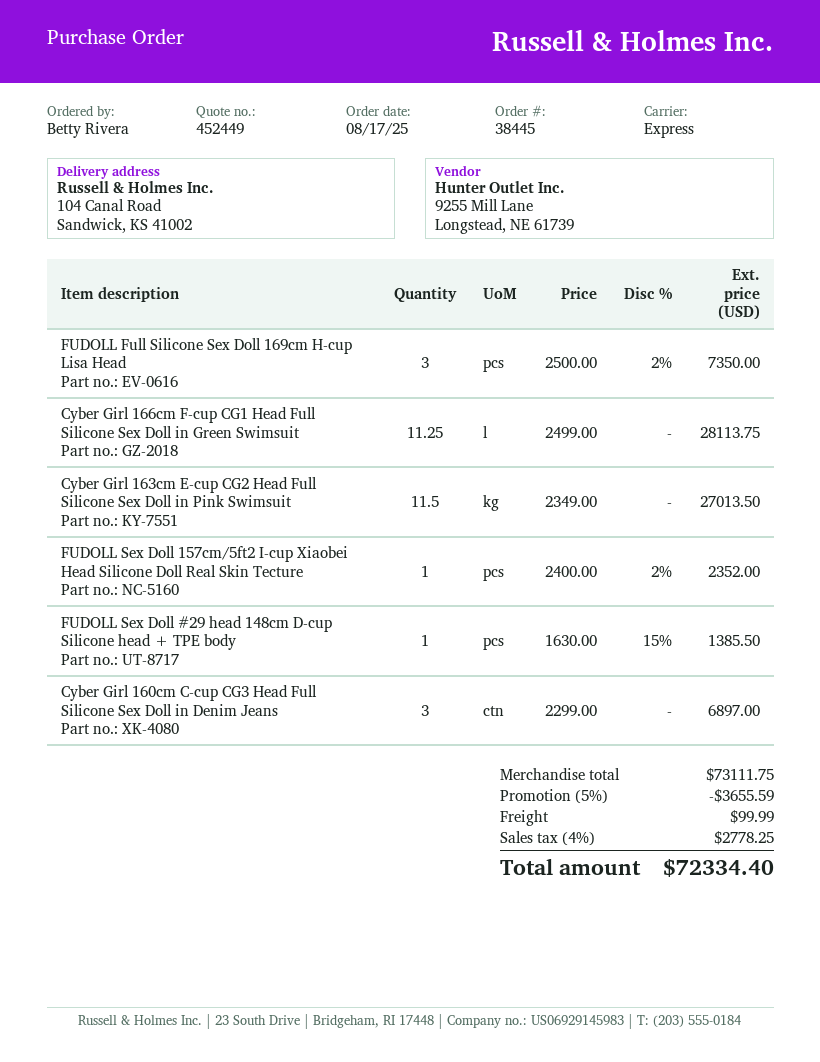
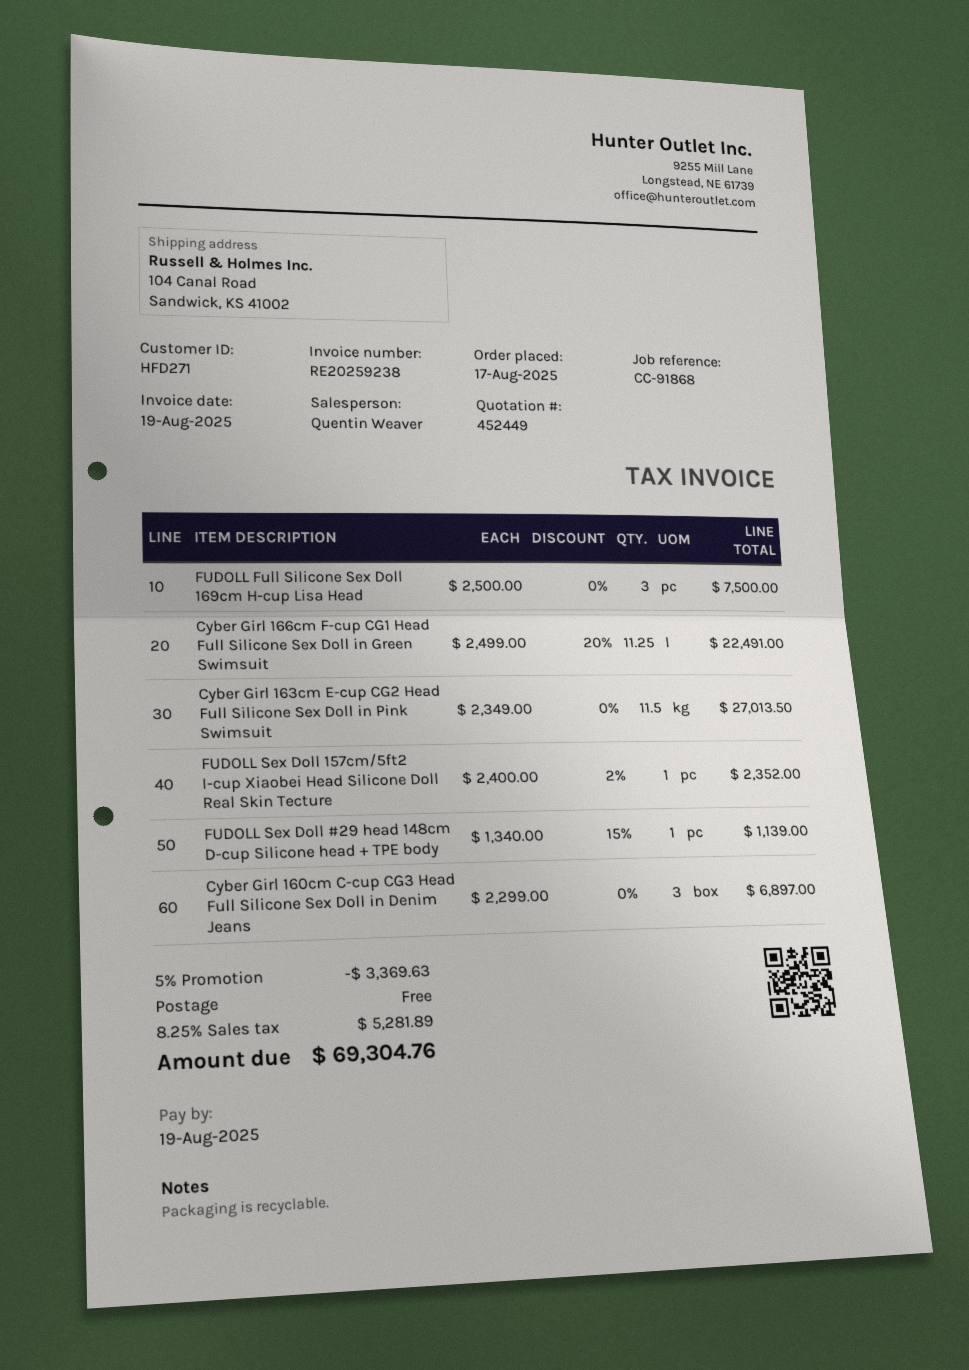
FUDOLL Full Silicone Sex Doll 169cm H-cup Lisa Head: 3 x 2500.00 - 2% = 7350.00 -> 3 x 2500.00 = 7500.00
Cyber Girl 166cm F-cup CG1 Head Full Silicone Sex Doll in Green Swimsuit: 11.25 x 2499.00 = 28113.75 -> 11.25 x 2499.00 - 20% = 22491.00
FUDOLL Sex Doll #29 head 148cm D-cup Silicone head + TPE body: 1 x 1630.00 - 15% = 1385.50 -> 1 x 1340.00 - 15% = 1139.00
discount: 5% = 3655.59 -> 5% = 3369.63
shipping: 99.99 -> 0.00
tax: 4% = 2778.25 -> 8.25% = 5281.89
total: 72334.40 -> 69304.76

